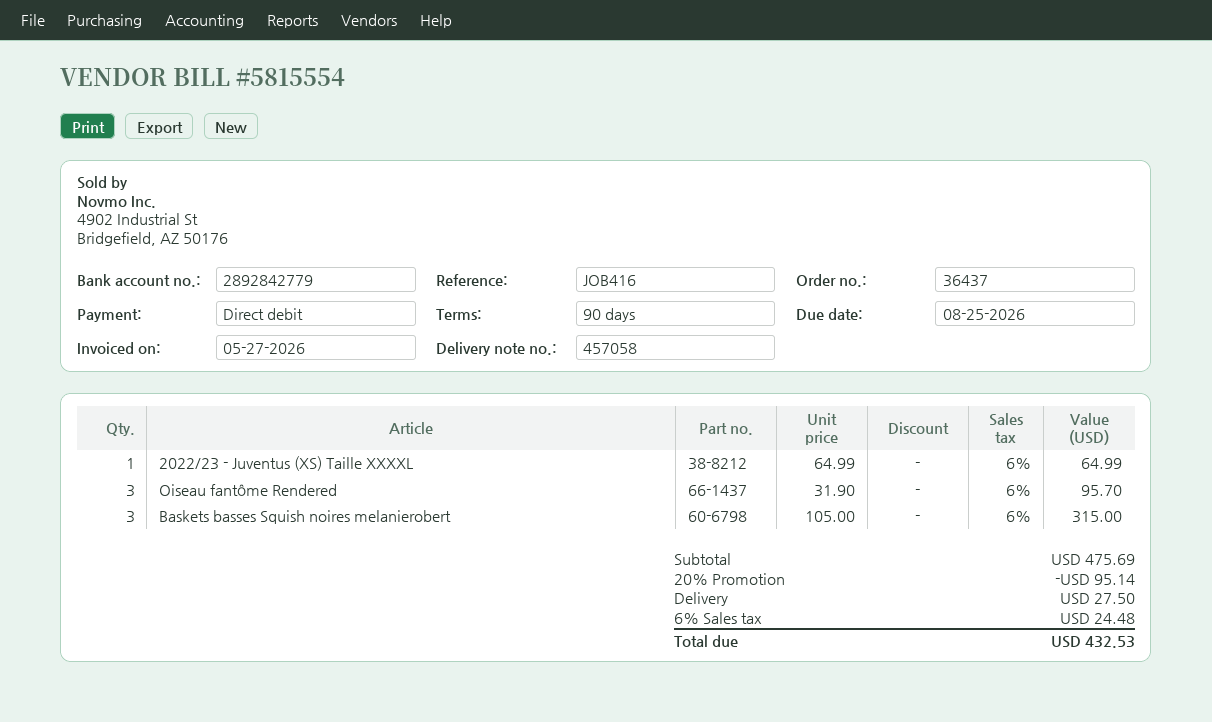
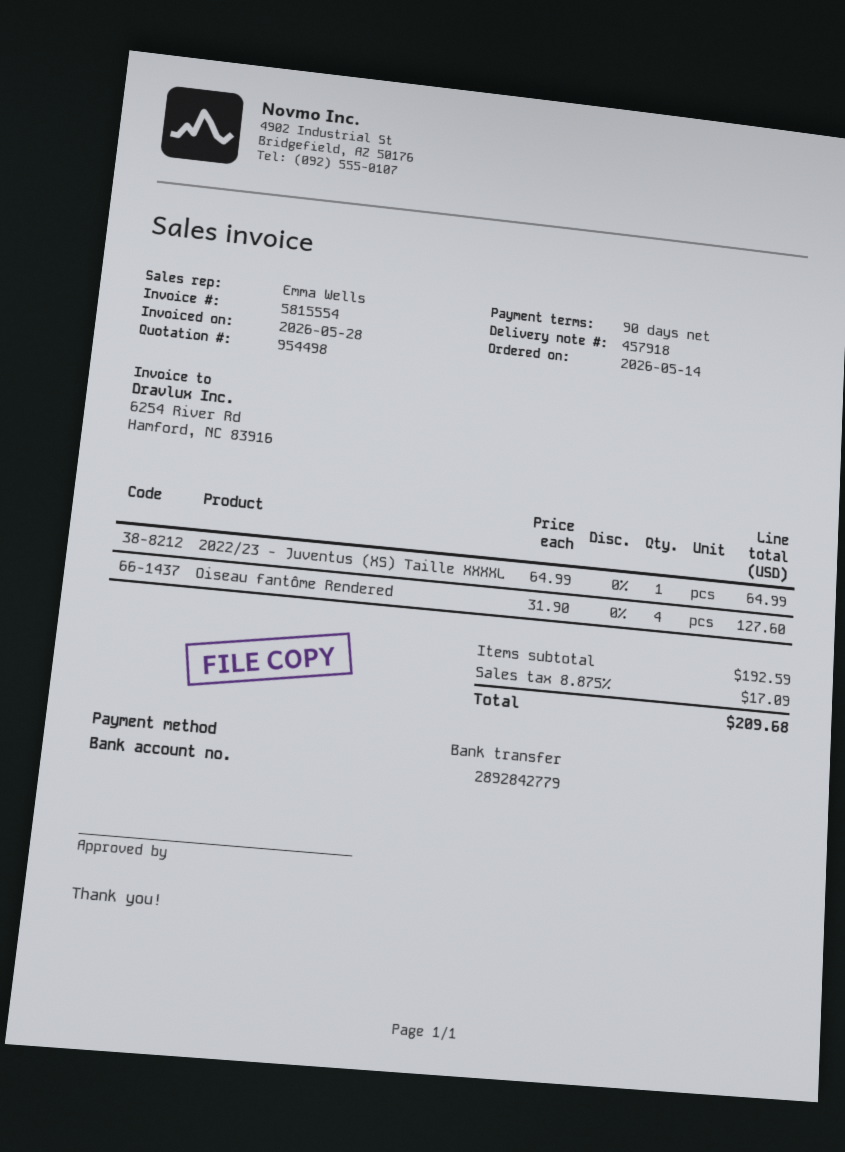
delivery note number: 457058 -> 457918
invoice date: 2026-05-27 -> 2026-05-28
payment method: direct debit -> bank transfer
Oiseau fantôme Rendered: 3 x 31.90 = 95.70 -> 4 x 31.90 = 127.60
Baskets basses Squish noires melanierobert: 3 x 105.00 = 315.00 -> none
subtotal: 475.69 -> 192.59
discount: 20% = 95.14 -> none
shipping: 27.50 -> none
tax: 6% = 24.48 -> 8.875% = 17.09
total: 432.53 -> 209.68

